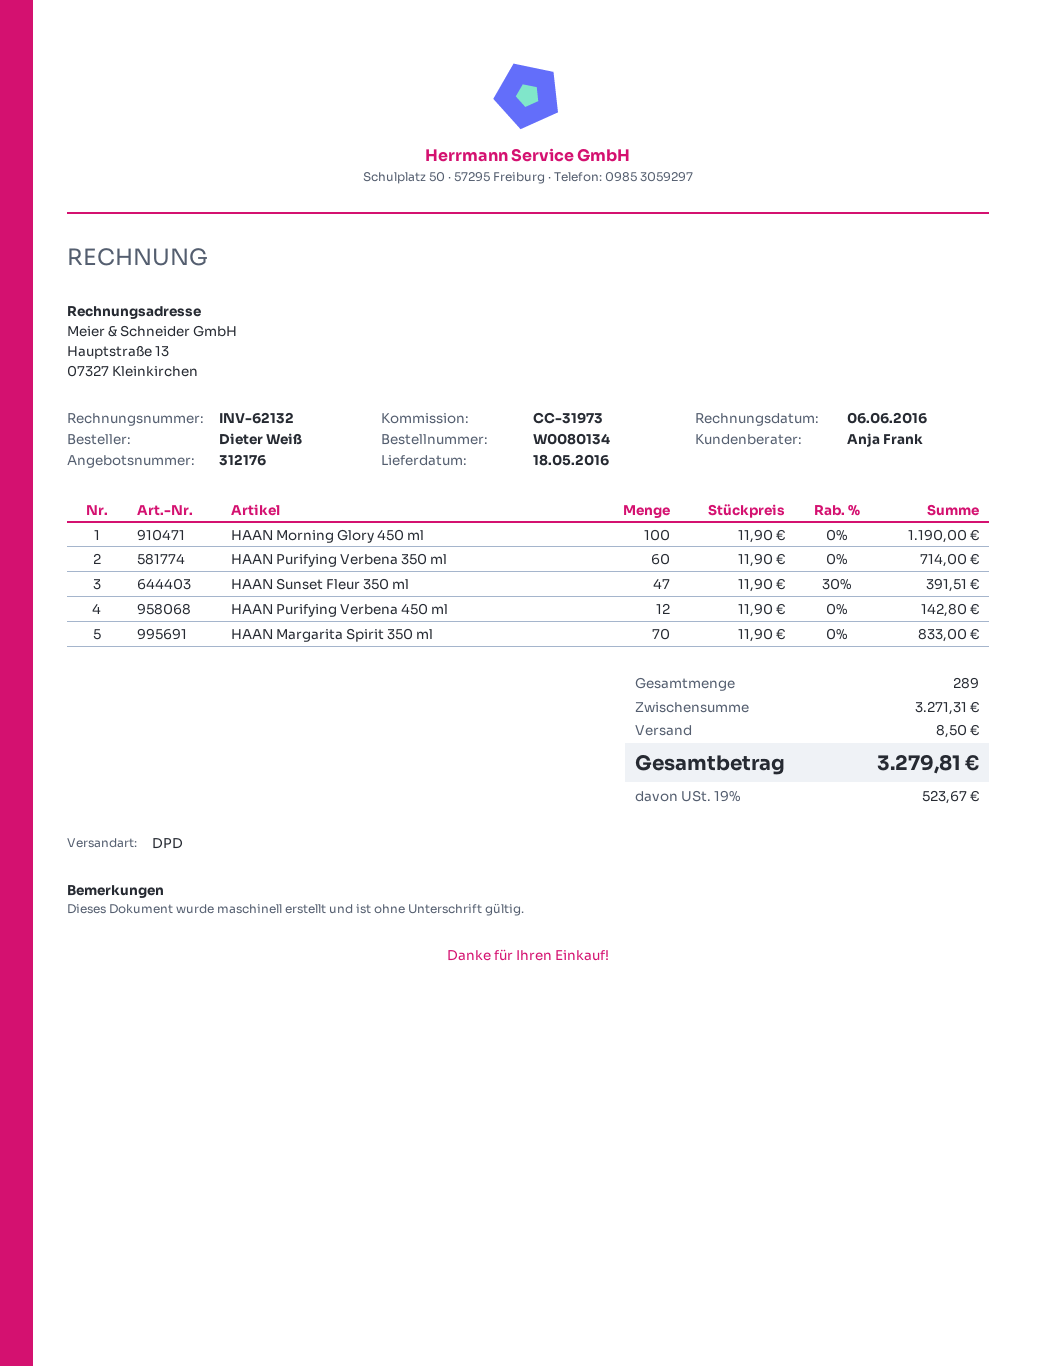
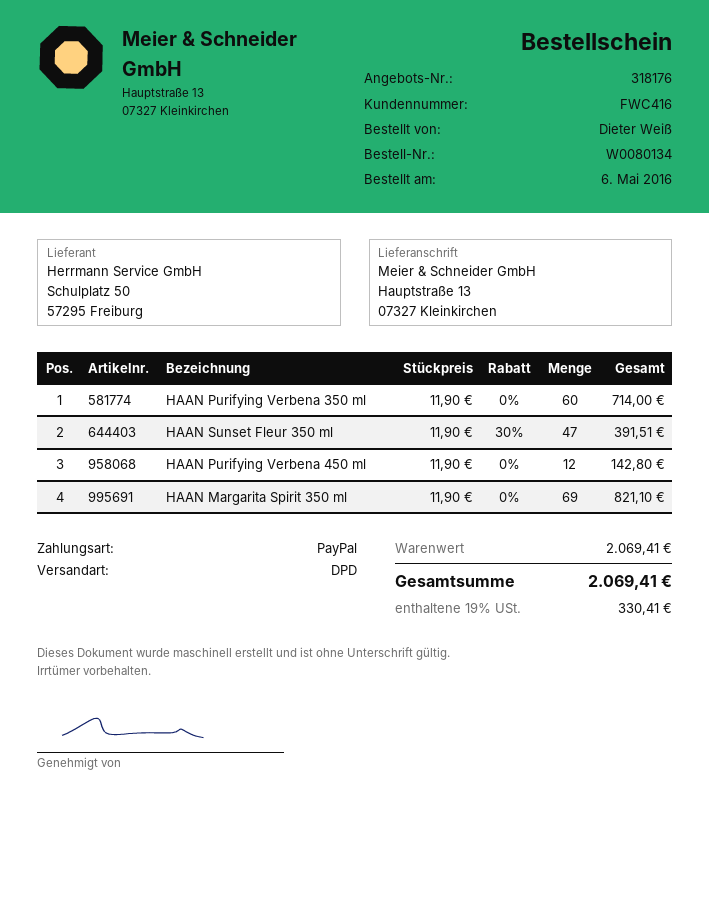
quote number: 312176 -> 318176
HAAN Morning Glory 450 ml: 100 x 11.90 = 1190.00 -> none
HAAN Margarita Spirit 350 ml: 70 x 11.90 = 833.00 -> 69 x 11.90 = 821.10
subtotal: 3271.31 -> 2069.41
shipping: 8.50 -> none
tax: 19% = 523.67 -> 19% = 330.41
total: 3279.81 -> 2069.41

